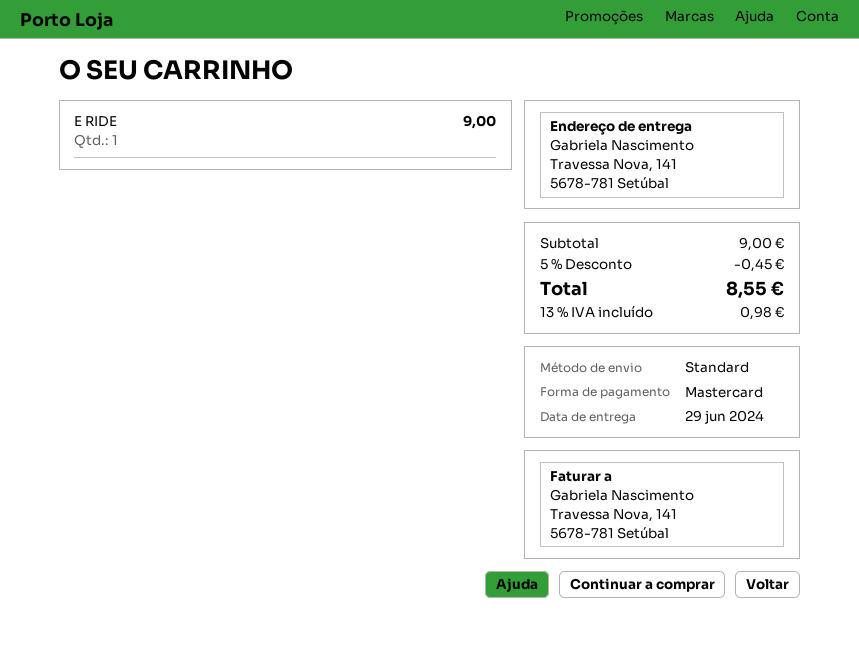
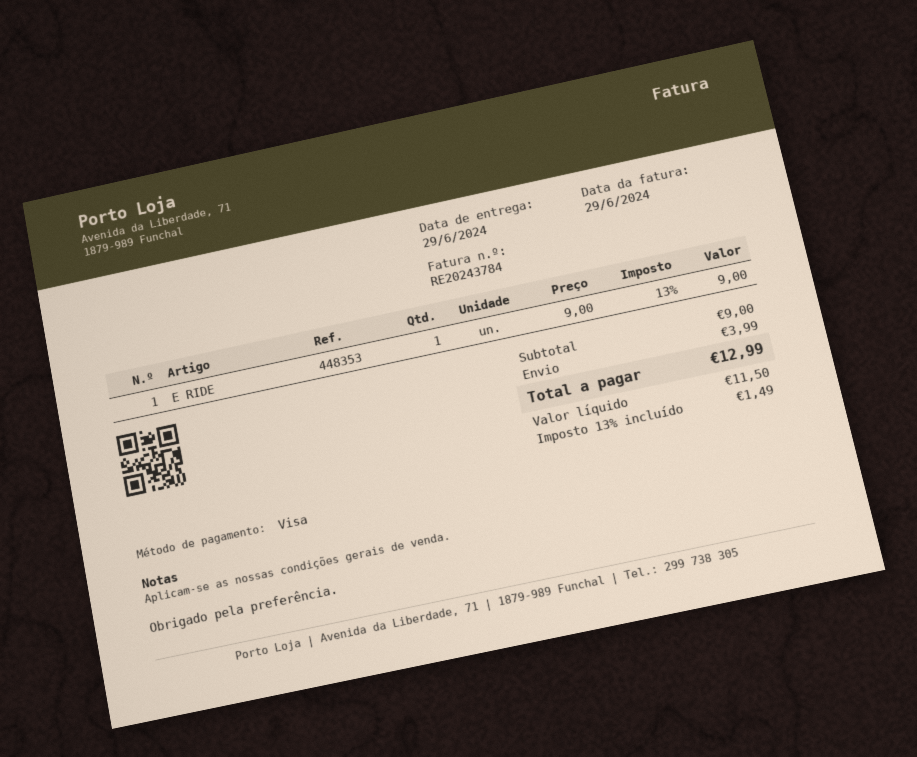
payment method: Mastercard -> Visa
discount: 5% = 0.45 -> none
shipping: none -> 3.99
tax: 13% = 0.98 -> 13% = 1.49
total: 8.55 -> 12.99

